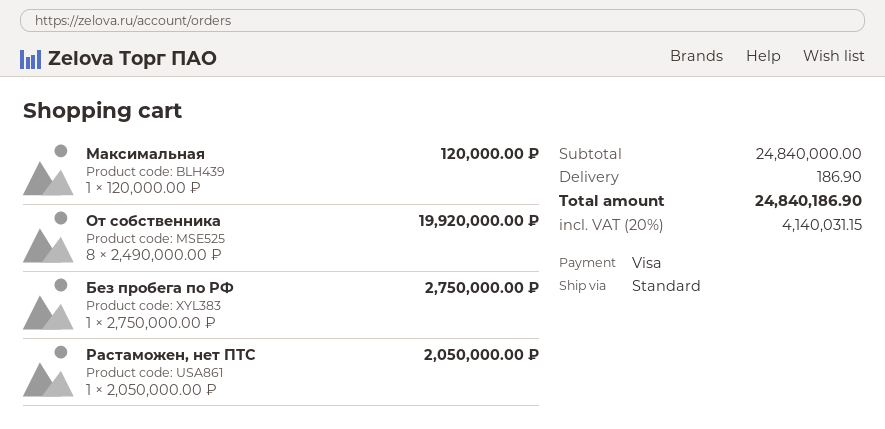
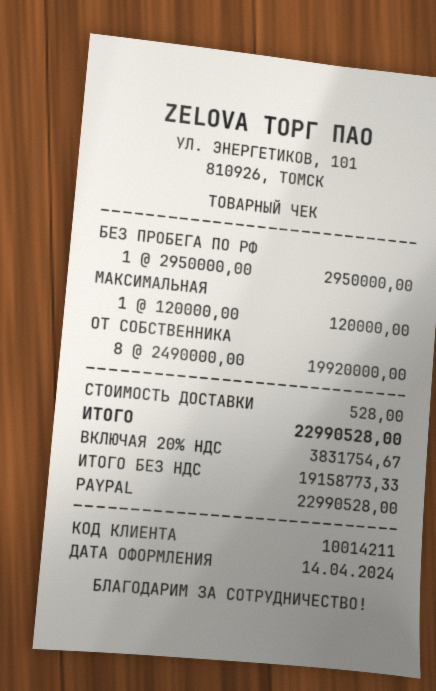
payment method: Visa -> PayPal
Без пробега по РФ: 1 x 2750000.00 = 2750000.00 -> 1 x 2950000.00 = 2950000.00
Растаможен, нет ПТС: 1 x 2050000.00 = 2050000.00 -> none
shipping: 186.90 -> 528.00
tax: 20% = 4140031.15 -> 20% = 3831754.67
total: 24840186.90 -> 22990528.00

